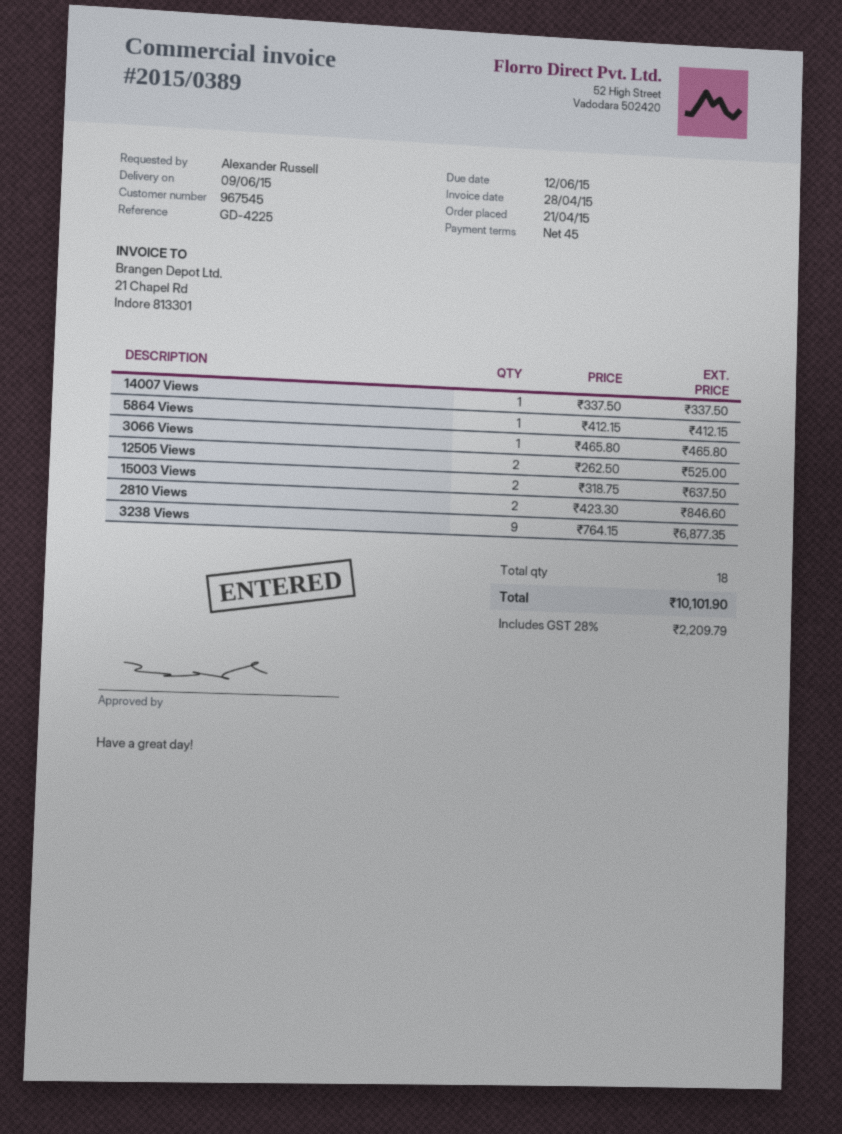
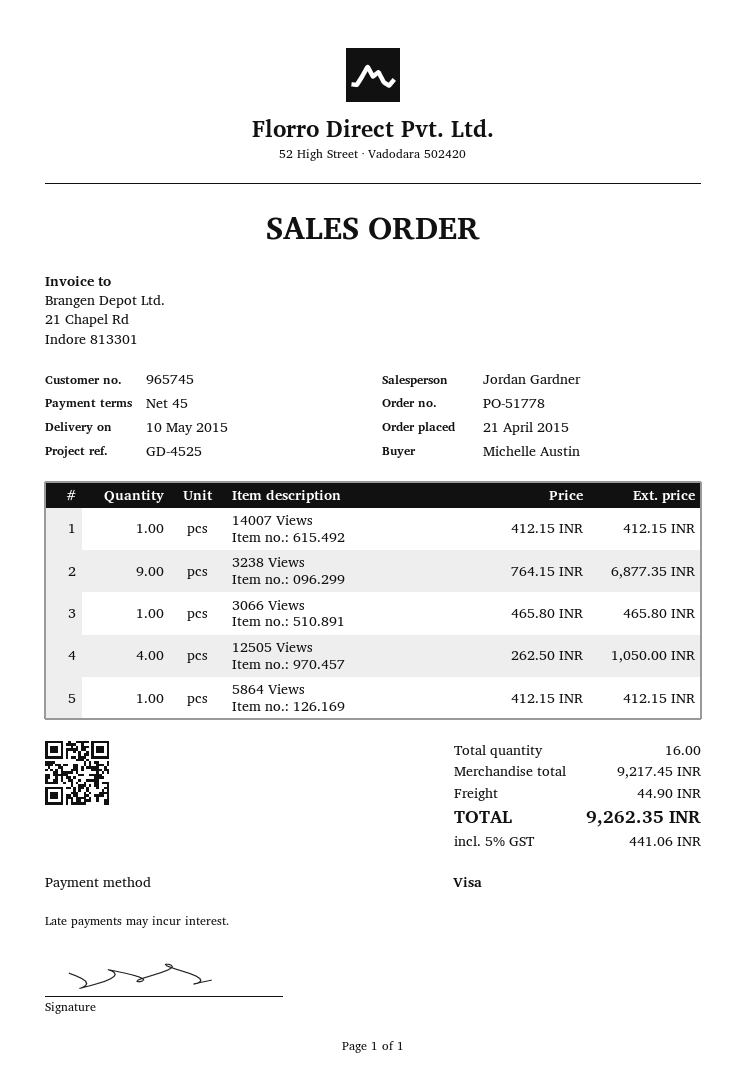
delivery date: 2015-06-09 -> 2015-05-10
customer number: 967545 -> 965745
reference: GD-4225 -> GD-4525
ordered by: Alexander Russell -> Michelle Austin
14007 Views: 1 x 337.50 = 337.50 -> 1 x 412.15 = 412.15
12505 Views: 2 x 262.50 = 525.00 -> 4 x 262.50 = 1050.00
15003 Views: 2 x 318.75 = 637.50 -> none
2810 Views: 2 x 423.30 = 846.60 -> none
total quantity: 18 -> 16
shipping: none -> 44.90
tax: 28% = 2209.79 -> 5% = 441.06
total: 10101.90 -> 9262.35

